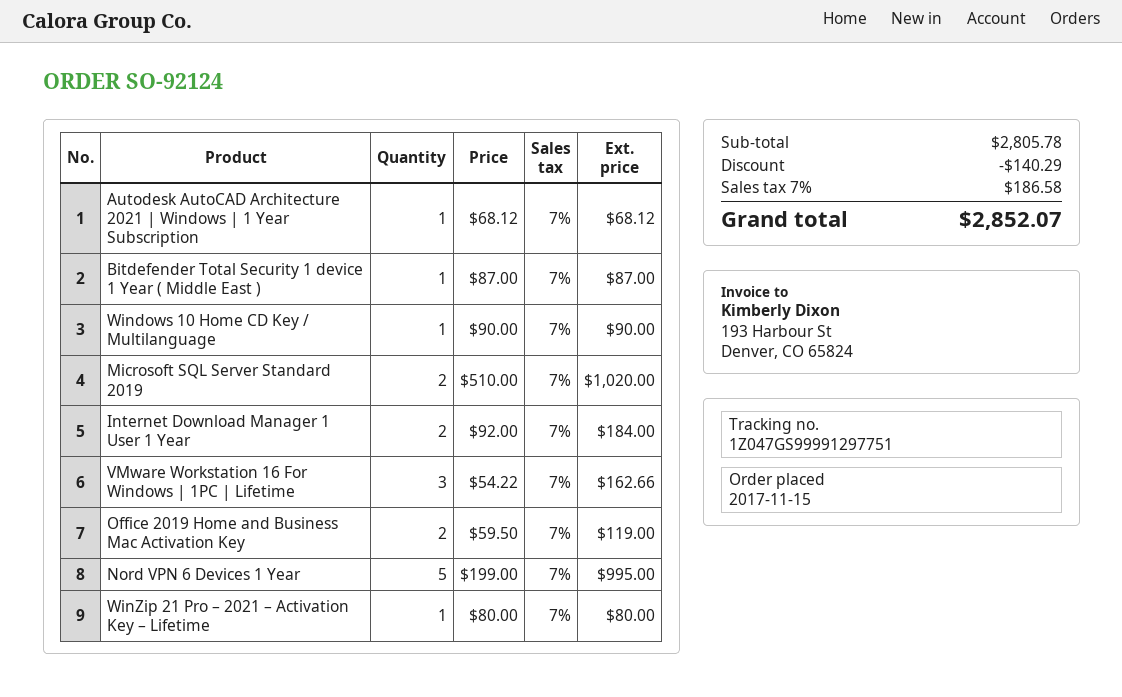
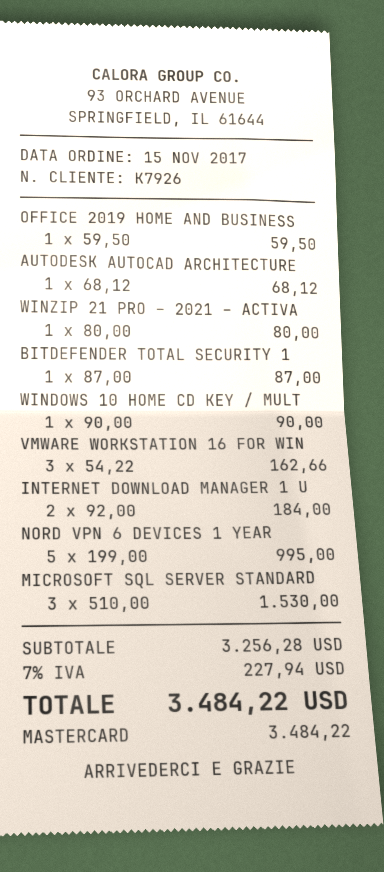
Microsoft SQL Server Standard 2019: 2 x 510.00 = 1020.00 -> 3 x 510.00 = 1530.00
Office 2019 Home and Business Mac Activation Key: 2 x 59.50 = 119.00 -> 1 x 59.50 = 59.50
subtotal: 2805.78 -> 3256.28
discount: 140.29 -> none
tax: 7% = 186.58 -> 7% = 227.94
total: 2852.07 -> 3484.22

